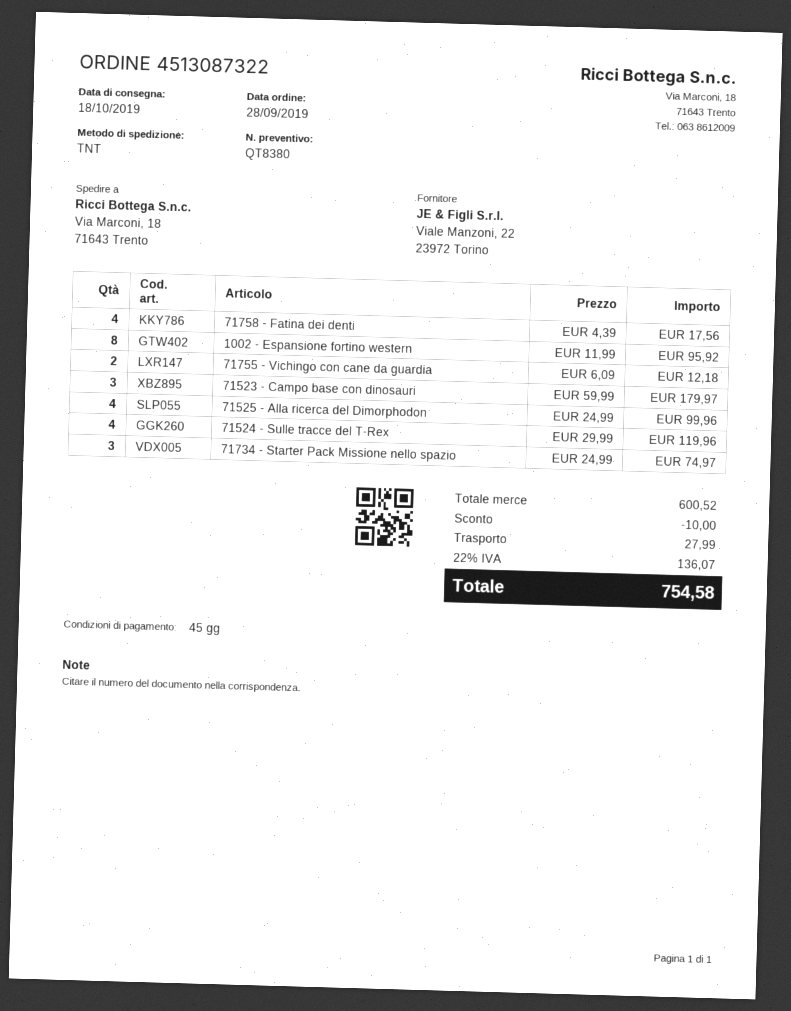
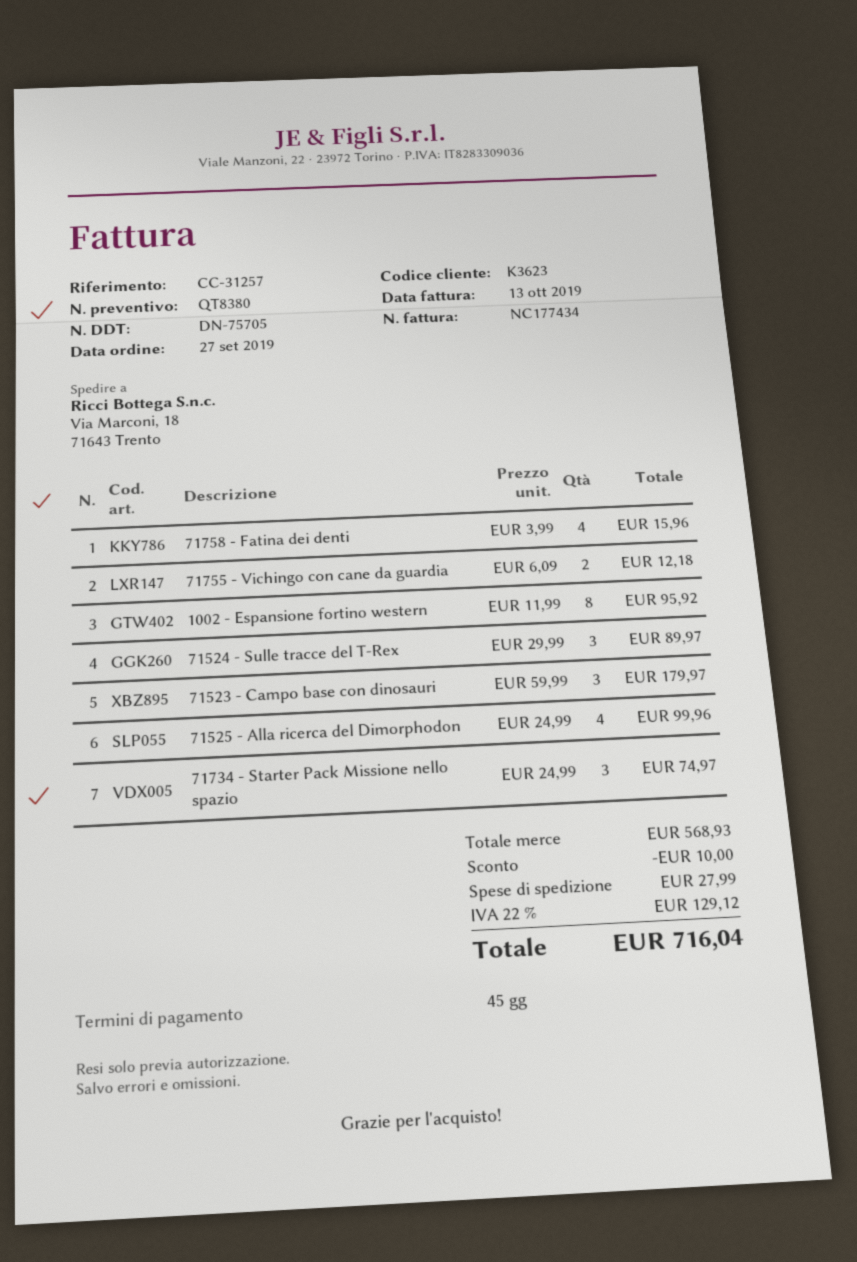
order date: 2019-09-28 -> 2019-09-27
71758 - Fatina dei denti: 4 x 4.39 = 17.56 -> 4 x 3.99 = 15.96
71524 - Sulle tracce del T-Rex: 4 x 29.99 = 119.96 -> 3 x 29.99 = 89.97
subtotal: 600.52 -> 568.93
tax: 22% = 136.07 -> 22% = 129.12
total: 754.58 -> 716.04

